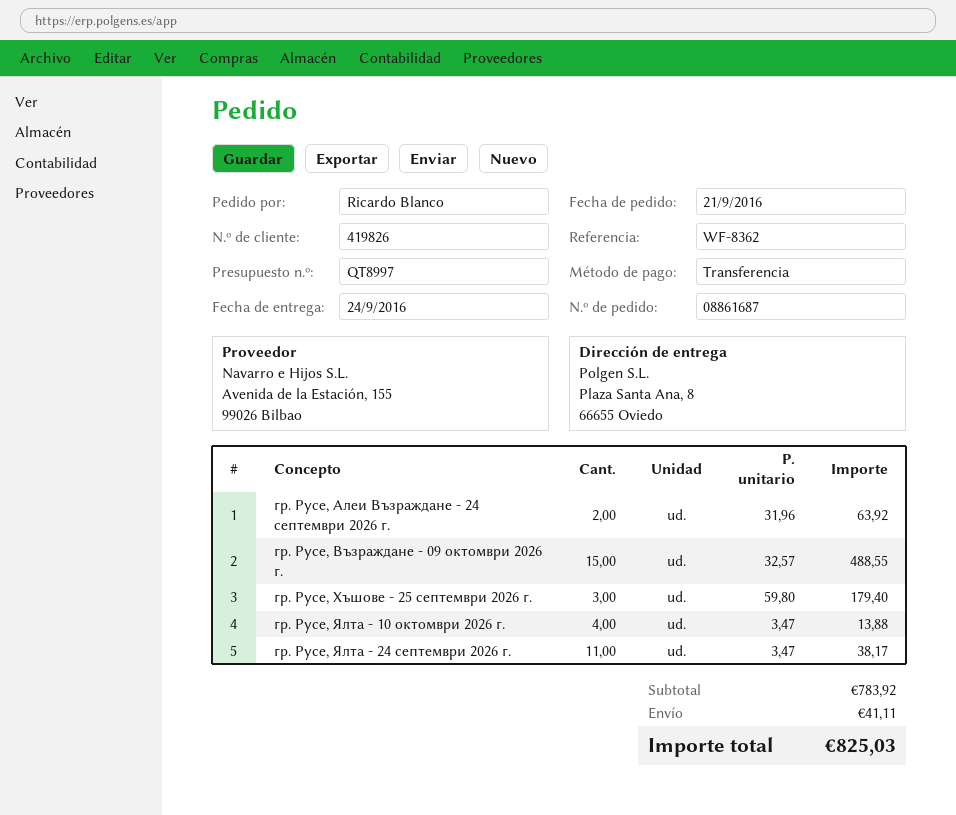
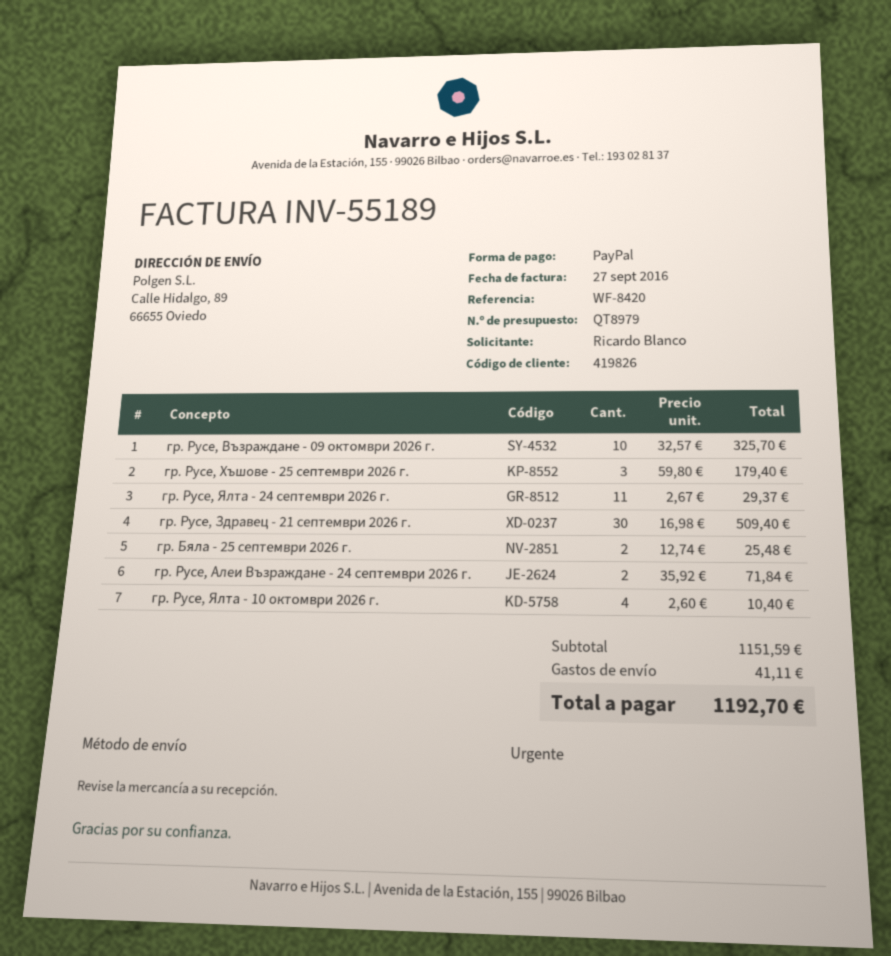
quote number: QT8997 -> QT8979
reference: WF-8362 -> WF-8420
payment method: bank transfer -> PayPal
ship to: Plaza Santa Ana, 8, 66655 Oviedo -> Calle Hidalgo, 89, 66655 Oviedo
гр. Русе, Алеи Възраждане - 24 септември 2026 г.: 2 x 31.96 = 63.92 -> 2 x 35.92 = 71.84
гр. Русе, Възраждане - 09 октомври 2026 г.: 15 x 32.57 = 488.55 -> 10 x 32.57 = 325.70
гр. Русе, Ялта - 10 октомври 2026 г.: 4 x 3.47 = 13.88 -> 4 x 2.60 = 10.40
гр. Русе, Ялта - 24 септември 2026 г.: 11 x 3.47 = 38.17 -> 11 x 2.67 = 29.37
гр. Русе, Здравец - 21 септември 2026 г.: none -> 30 x 16.98 = 509.40
гр. Бяла - 25 септември 2026 г.: none -> 2 x 12.74 = 25.48
subtotal: 783.92 -> 1151.59
total: 825.03 -> 1192.70

